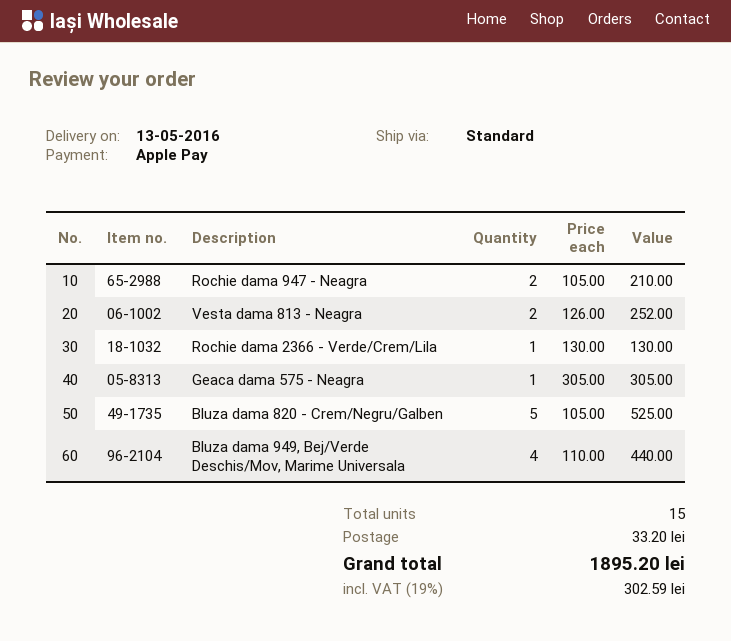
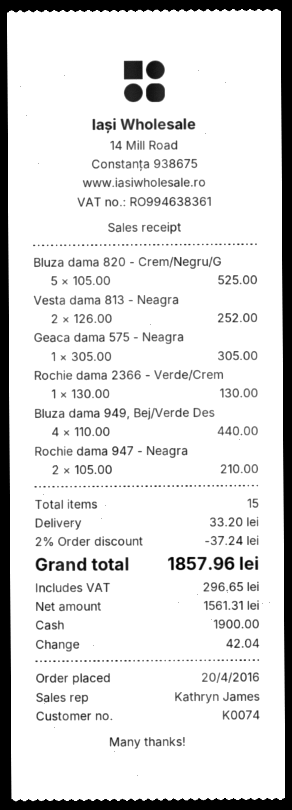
payment method: Apple Pay -> cash
discount: none -> 2% = 37.24
tax: 302.59 -> 296.65
total: 1895.20 -> 1857.96

